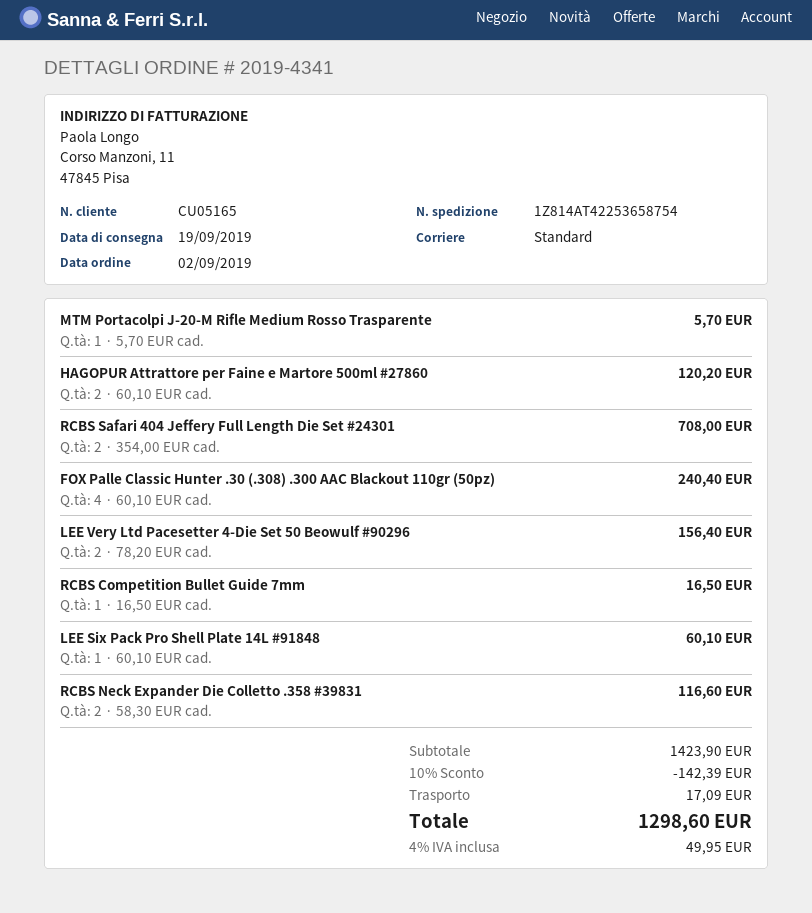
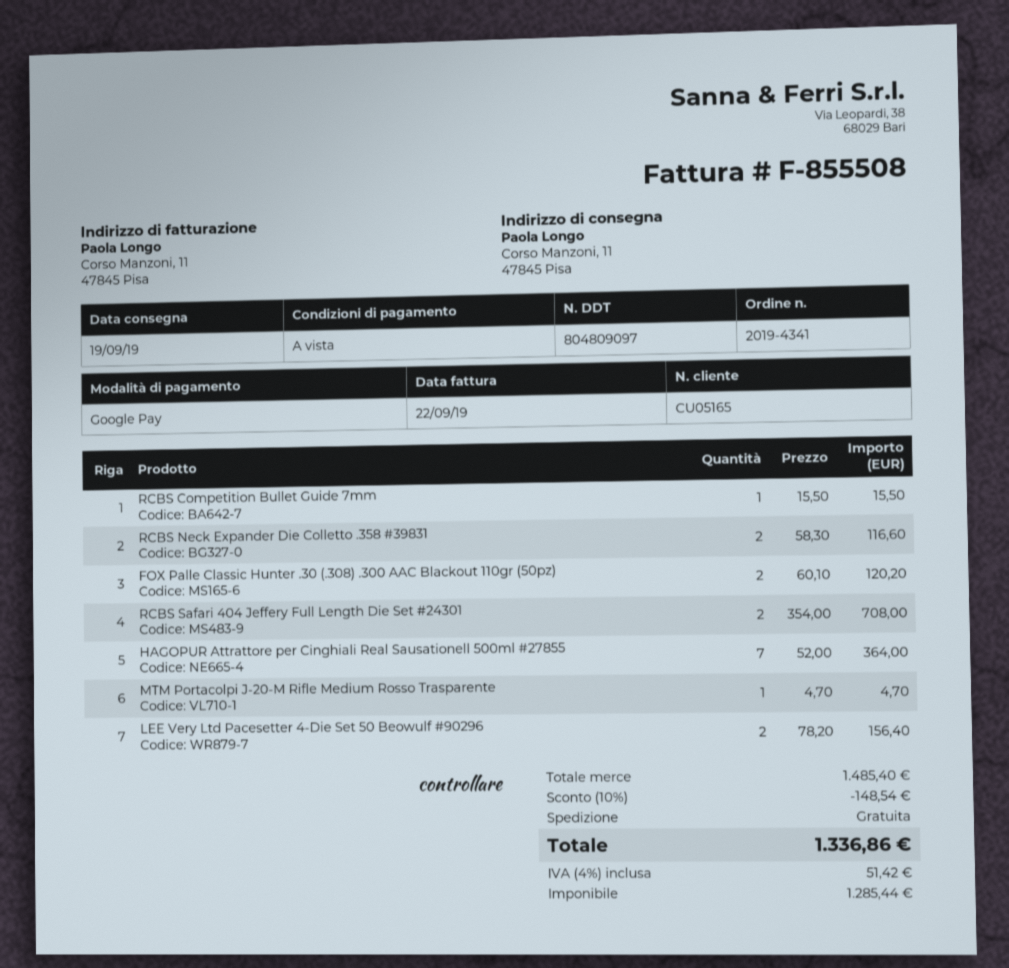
MTM Portacolpi J-20-M Rifle Medium Rosso Trasparente: 1 x 5.70 = 5.70 -> 1 x 4.70 = 4.70
HAGOPUR Attrattore per Faine e Martore 500ml #27860: 2 x 60.10 = 120.20 -> none
FOX Palle Classic Hunter .30 (.308) .300 AAC Blackout 110gr (50pz): 4 x 60.10 = 240.40 -> 2 x 60.10 = 120.20
RCBS Competition Bullet Guide 7mm: 1 x 16.50 = 16.50 -> 1 x 15.50 = 15.50
LEE Six Pack Pro Shell Plate 14L #91848: 1 x 60.10 = 60.10 -> none
HAGOPUR Attrattore per Cinghiali Real Sausationell 500ml #27855: none -> 7 x 52.00 = 364.00
subtotal: 1423.90 -> 1485.40
discount: 10% = 142.39 -> 10% = 148.54
shipping: 17.09 -> 0.00
tax: 4% = 49.95 -> 4% = 51.42
total: 1298.60 -> 1336.86

